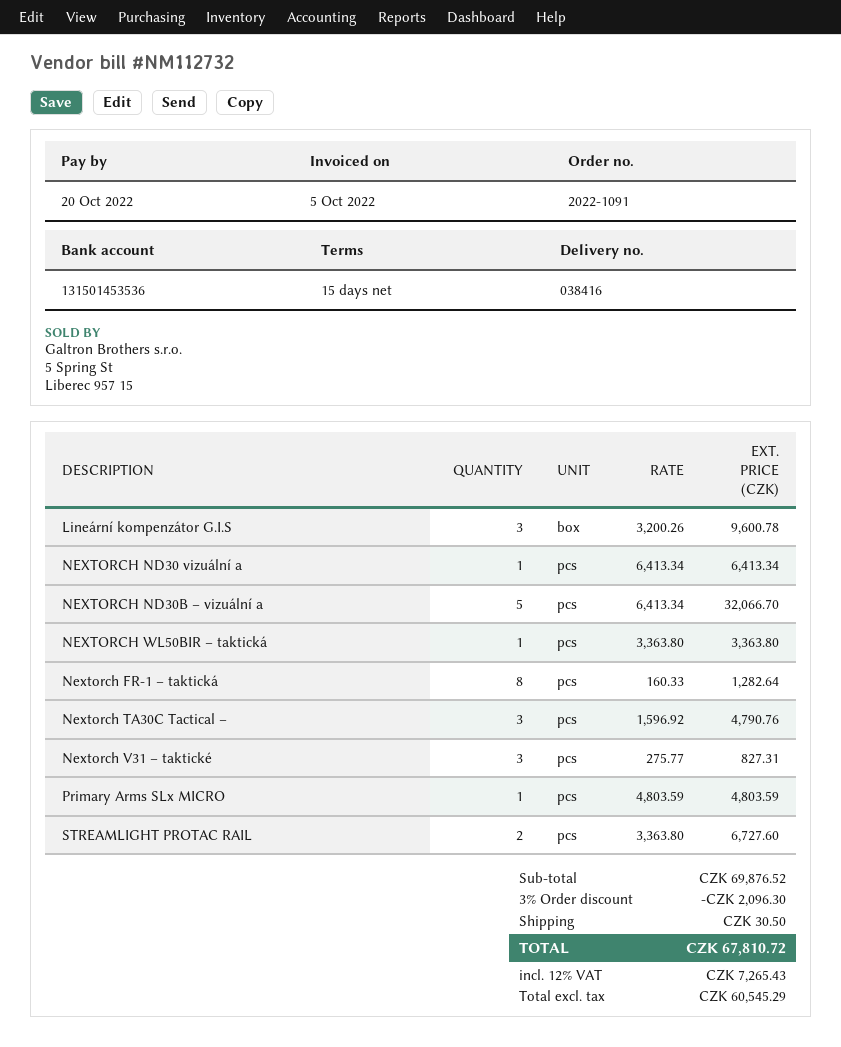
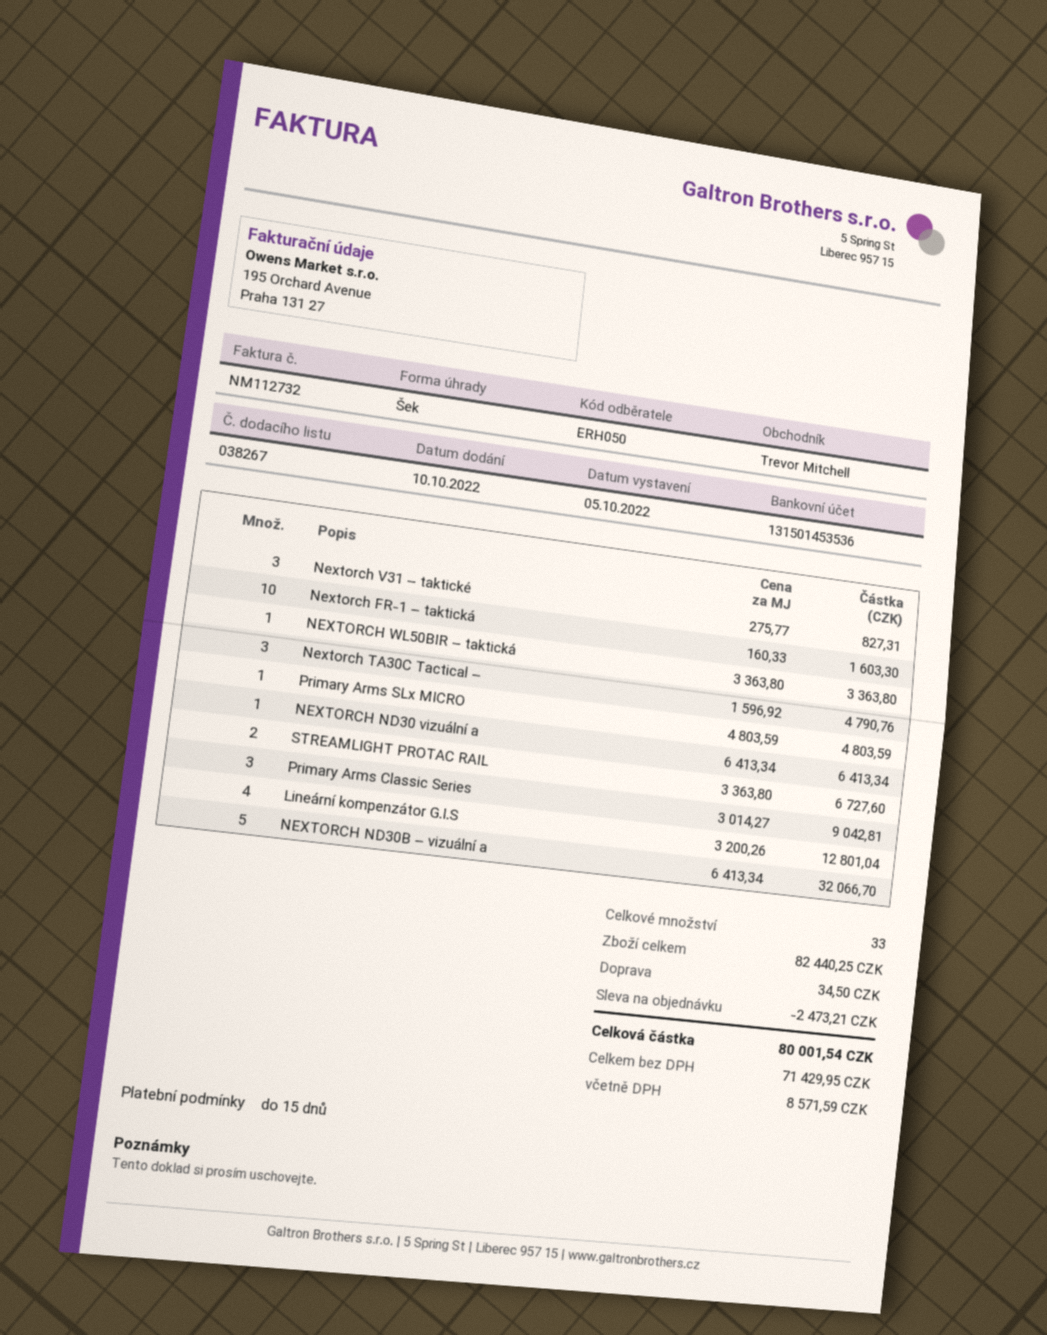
delivery note number: 038416 -> 038267
Lineární kompenzátor G.I.S: 3 x 3200.26 = 9600.78 -> 4 x 3200.26 = 12801.04
Nextorch FR-1 – taktická: 8 x 160.33 = 1282.64 -> 10 x 160.33 = 1603.30
Primary Arms Classic Series: none -> 3 x 3014.27 = 9042.81
subtotal: 69876.52 -> 82440.25
discount: 2096.30 -> 2473.21
shipping: 30.50 -> 34.50
net: 60545.29 -> 71429.95
tax: 7265.43 -> 8571.59
total: 67810.72 -> 80001.54

